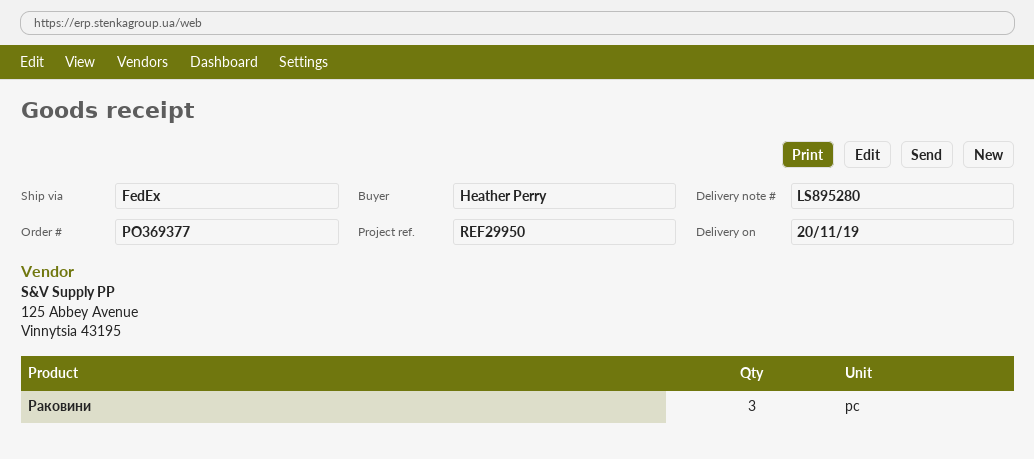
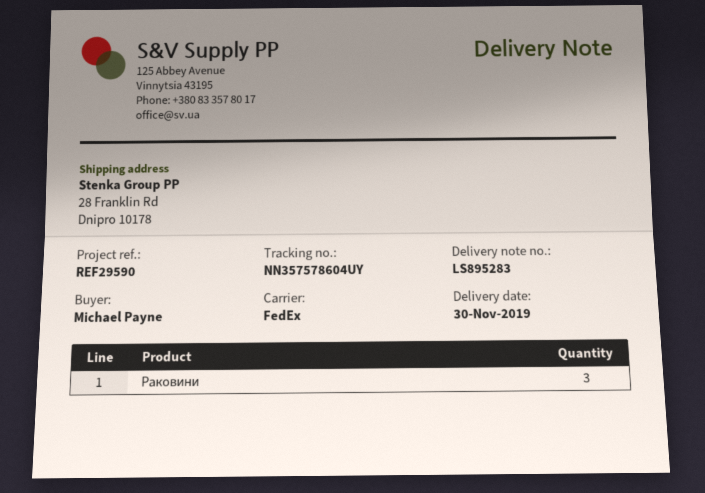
delivery note number: LS895280 -> LS895283
delivery date: 2019-11-20 -> 2019-11-30
reference: REF29950 -> REF29590
ordered by: Heather Perry -> Michael Payne

